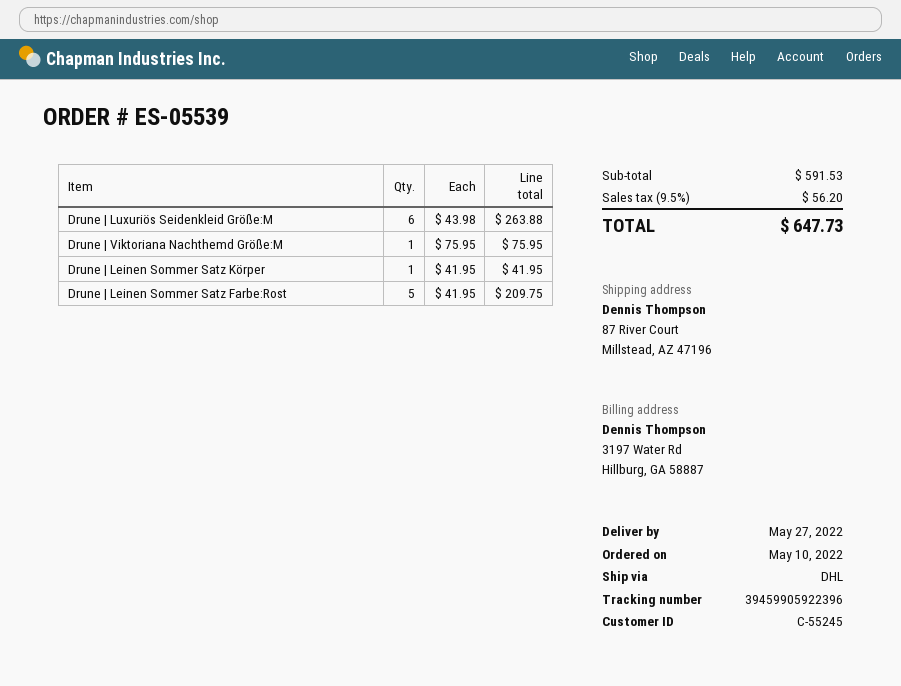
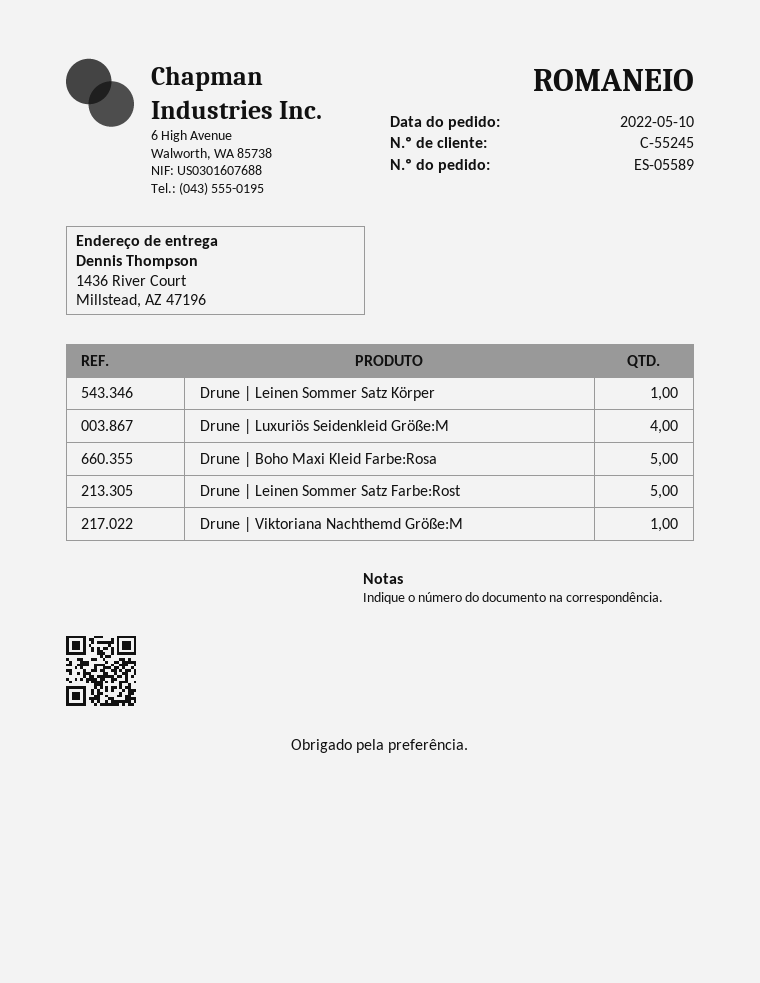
order number: ES-05539 -> ES-05589
ship to: 87 River Court, Millstead, AZ 47196 -> 1436 River Court, Millstead, AZ 47196
Drune | Luxuriös Seidenkleid Größe:M: 6 -> 4
Drune | Boho Maxi Kleid Farbe:Rosa: none -> 5

